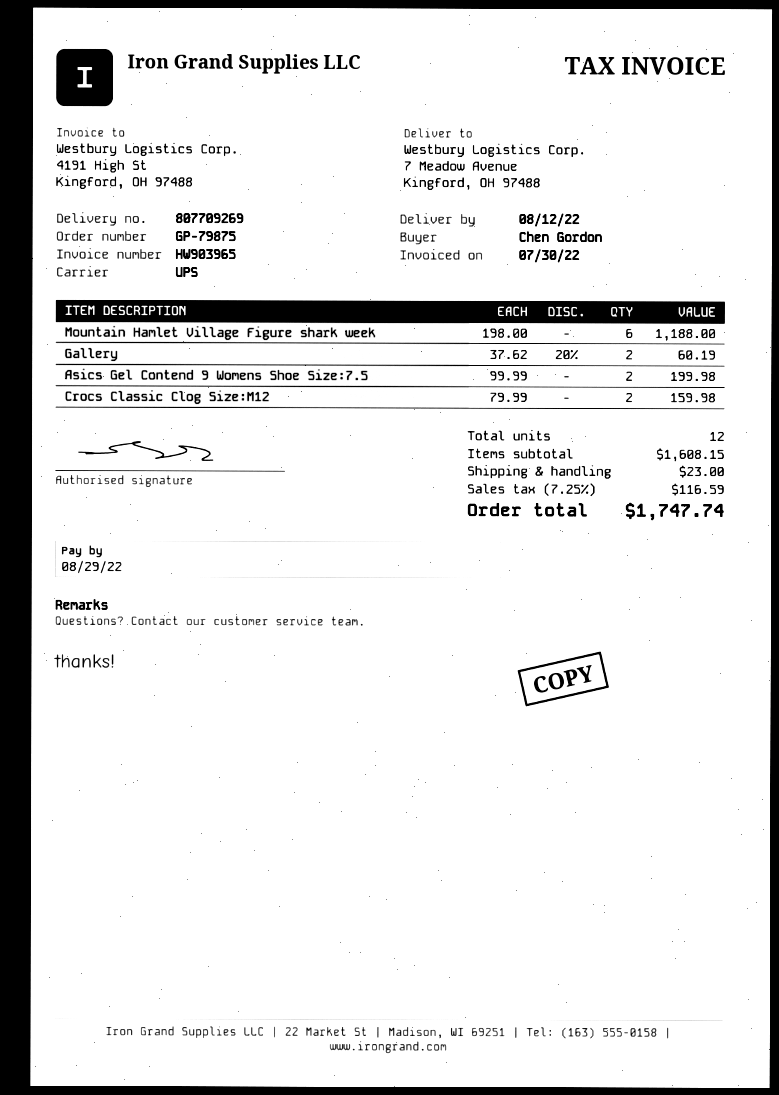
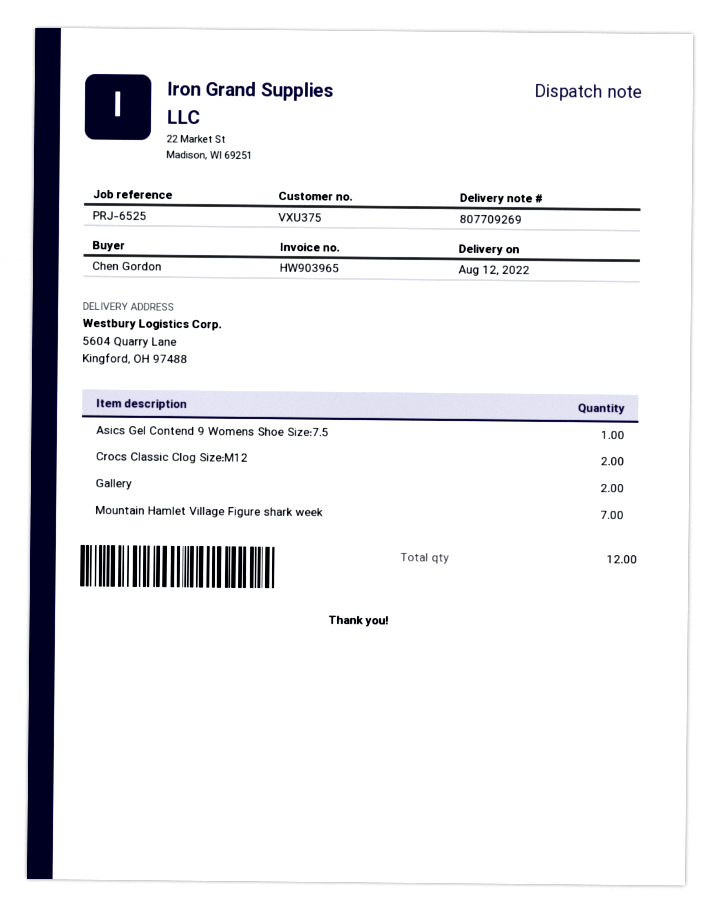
ship to: 7 Meadow Avenue, Kingford, OH 97488 -> 5604 Quarry Lane, Kingford, OH 97488
Mountain Hamlet Village Figure shark week: 6 -> 7
Asics Gel Contend 9 Womens Shoe Size:7.5: 2 -> 1

